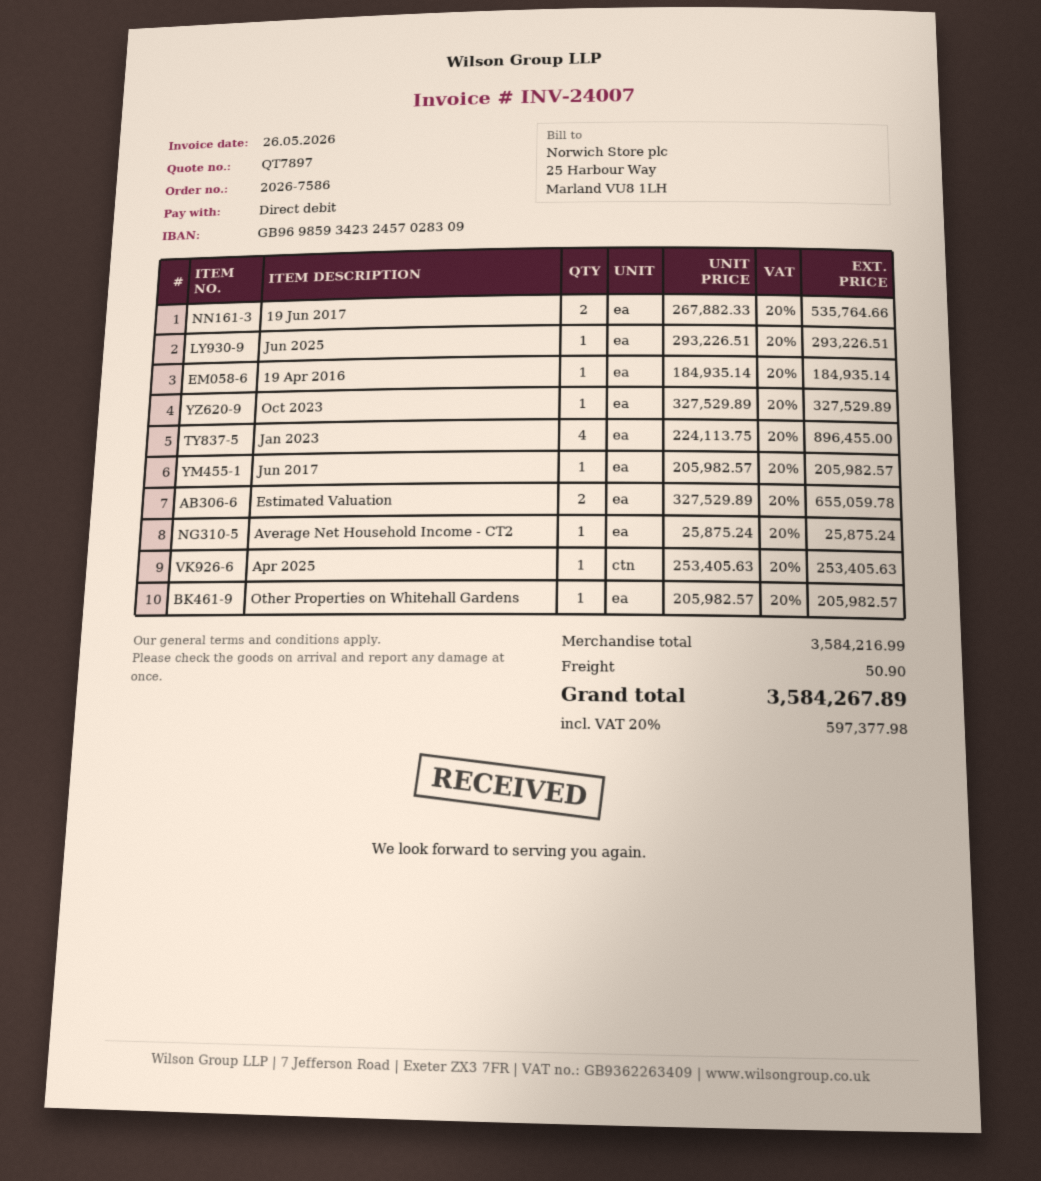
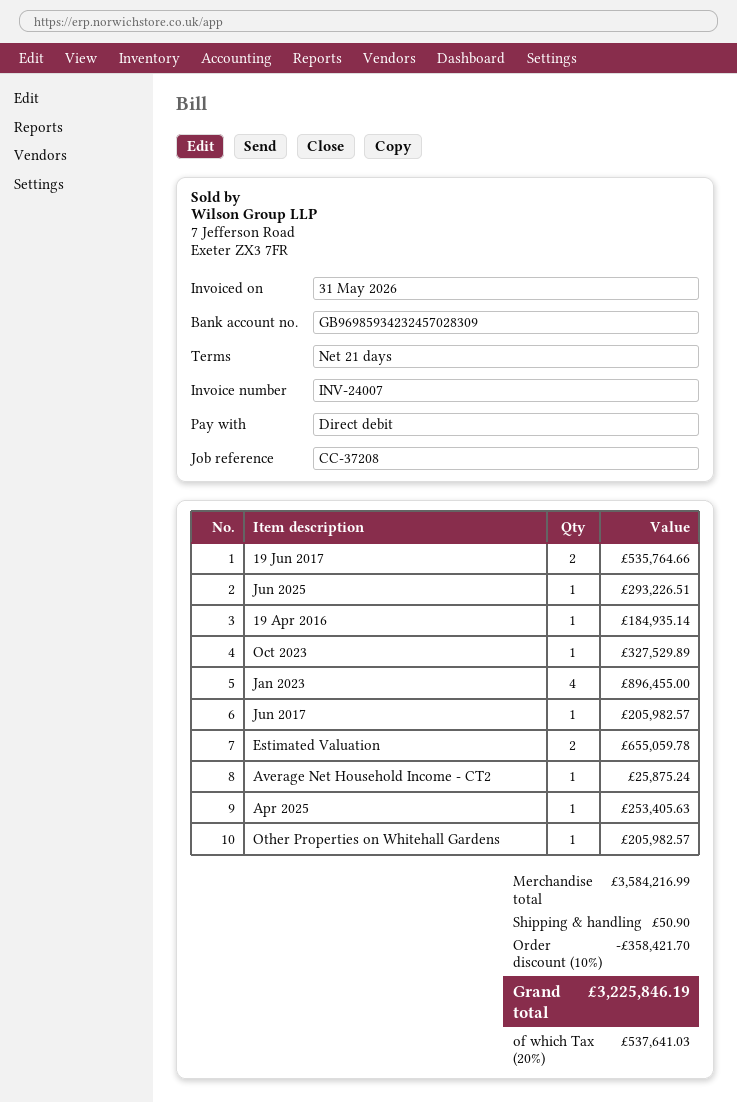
invoice date: 2026-05-26 -> 2026-05-31
discount: none -> 10% = 358421.70
tax: 20% = 597377.98 -> 20% = 537641.03
total: 3584267.89 -> 3225846.19

